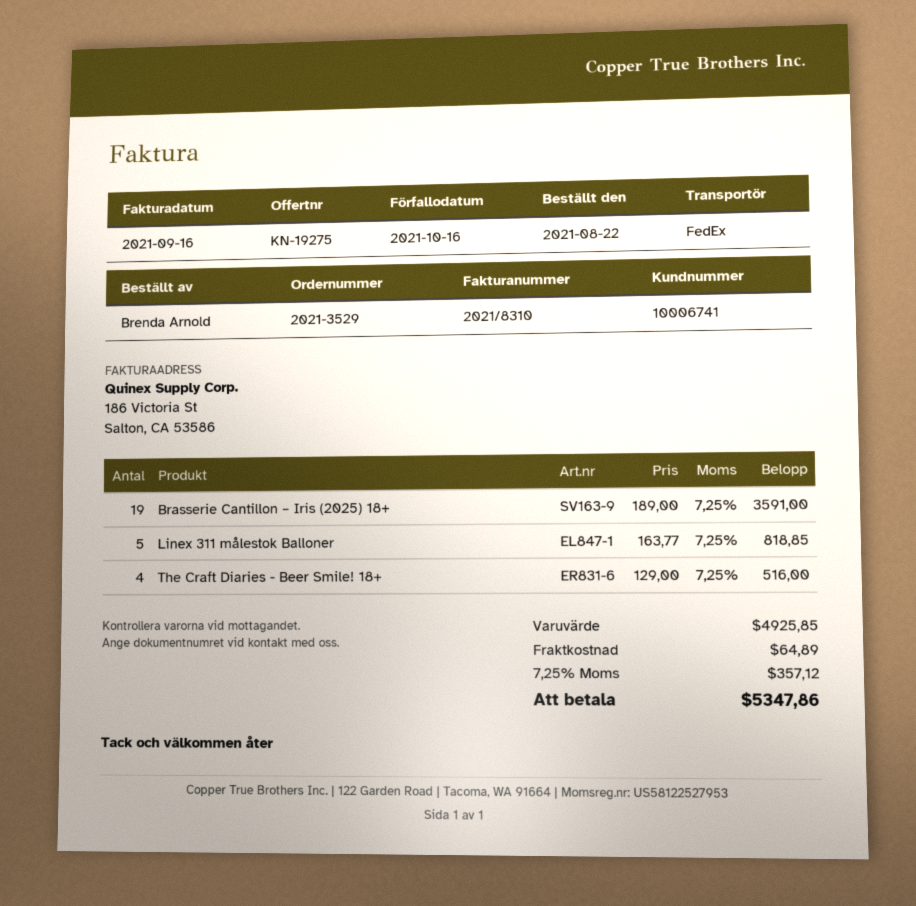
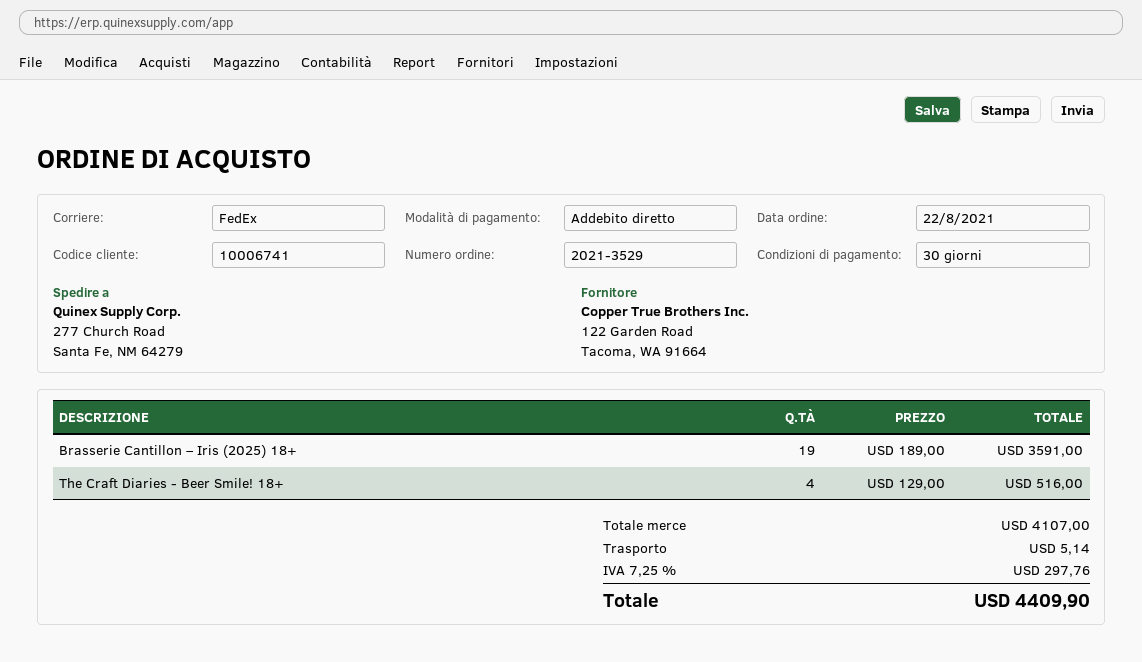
Linex 311 målestok Balloner: 5 x 163.77 = 818.85 -> none
subtotal: 4925.85 -> 4107.00
shipping: 64.89 -> 5.14
tax: 7.25% = 357.12 -> 7.25% = 297.76
total: 5347.86 -> 4409.90

